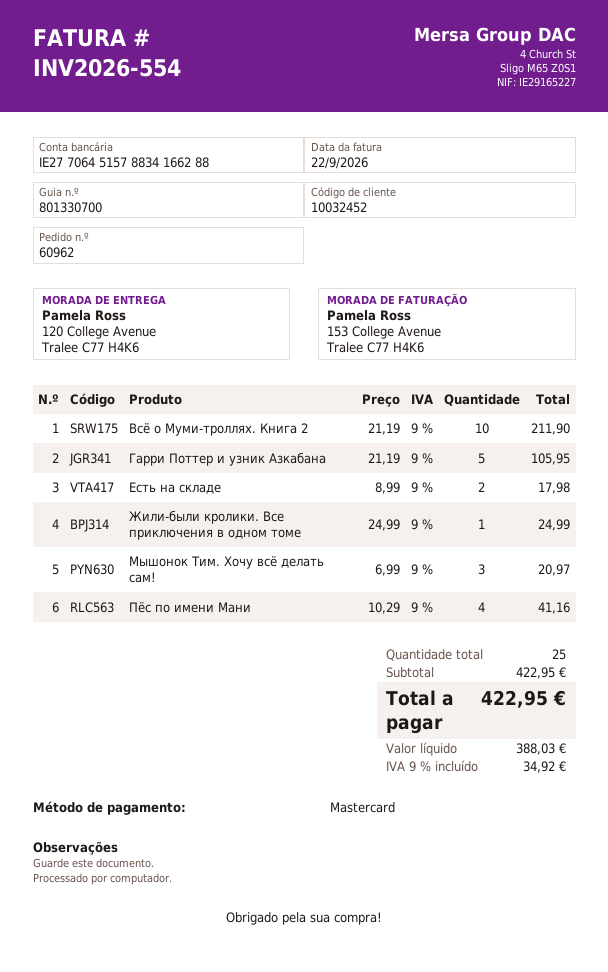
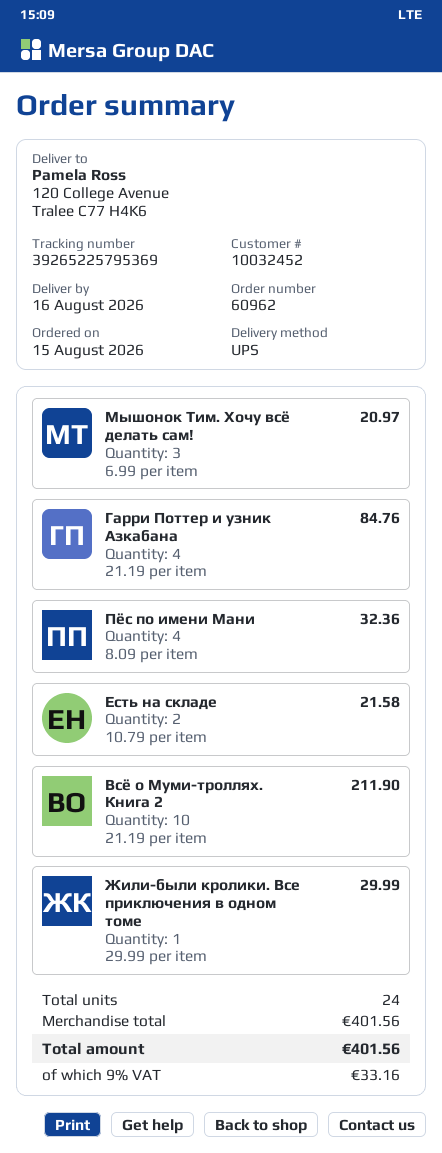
Гарри Поттер и узник Азкабана: 5 x 21.19 = 105.95 -> 4 x 21.19 = 84.76
Есть на складе: 2 x 8.99 = 17.98 -> 2 x 10.79 = 21.58
Жили-были кролики. Все приключения в одном томе: 1 x 24.99 = 24.99 -> 1 x 29.99 = 29.99
Пёс по имени Мани: 4 x 10.29 = 41.16 -> 4 x 8.09 = 32.36
total quantity: 25 -> 24
subtotal: 422.95 -> 401.56
tax: 9% = 34.92 -> 9% = 33.16
total: 422.95 -> 401.56

